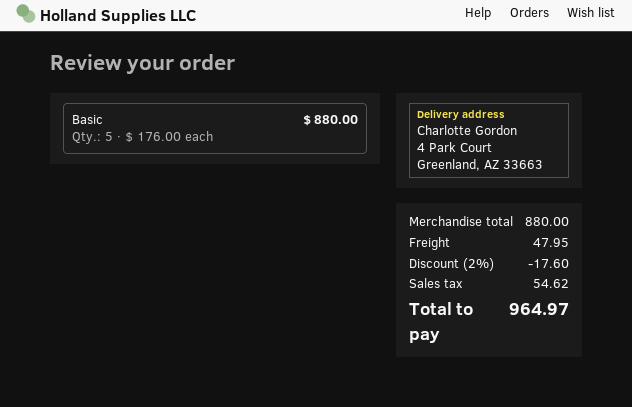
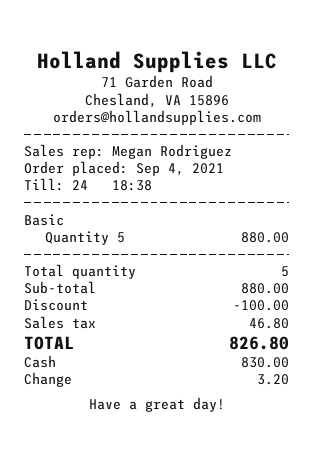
discount: 17.60 -> 100.00
shipping: 47.95 -> none
tax: 54.62 -> 46.80
total: 964.97 -> 826.80

